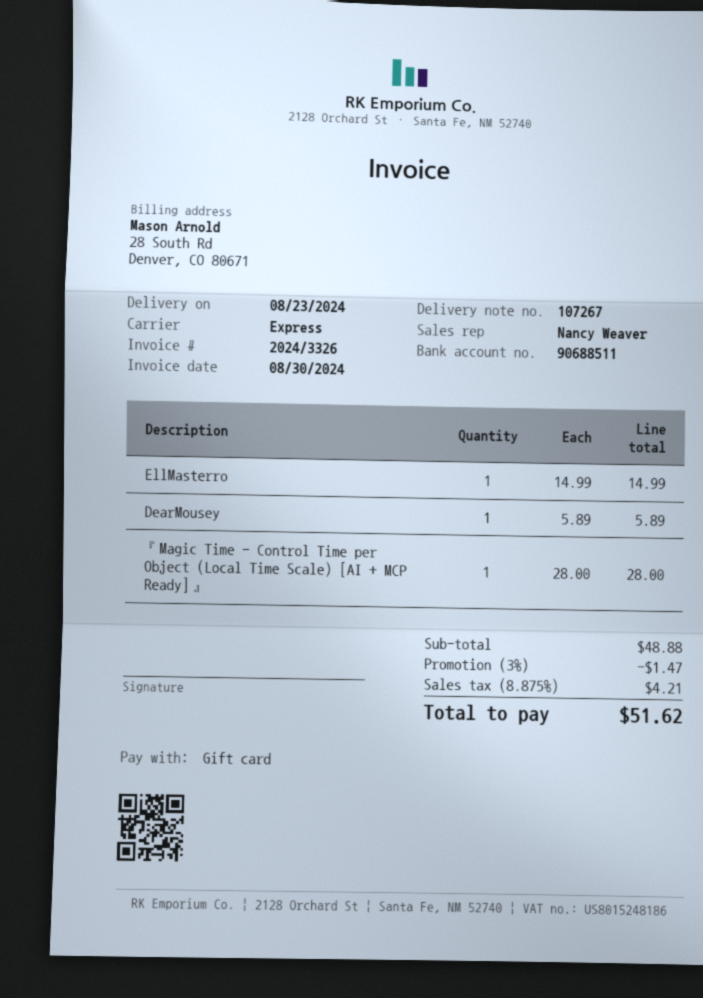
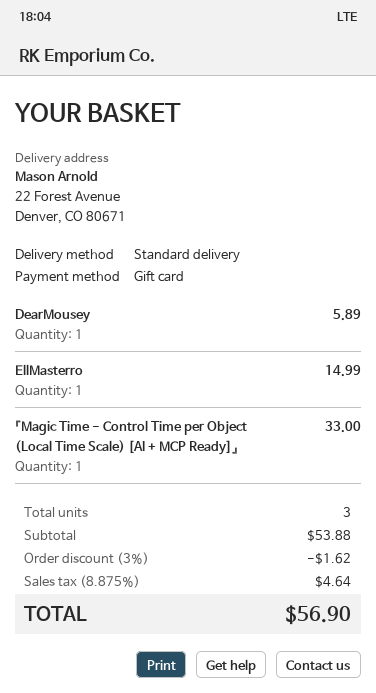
shipping method: express -> standard
『Magic Time - Control Time per Object (Local Time Scale) [AI + MCP Ready]』: 1 for 28.00 -> 1 for 33.00
subtotal: 48.88 -> 53.88
discount: 3% = 1.47 -> 3% = 1.62
tax: 8.875% = 4.21 -> 8.875% = 4.64
total: 51.62 -> 56.90

